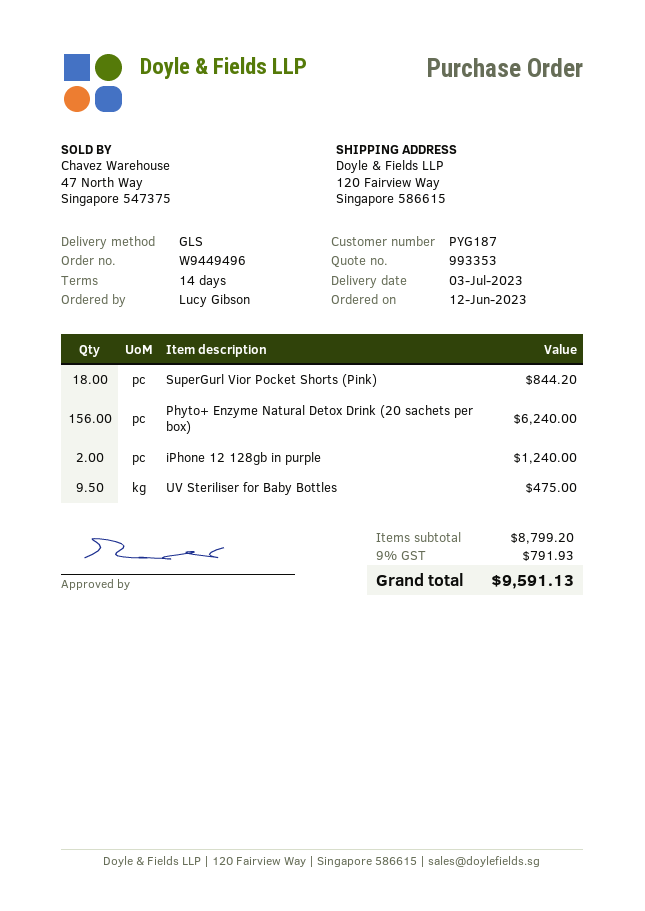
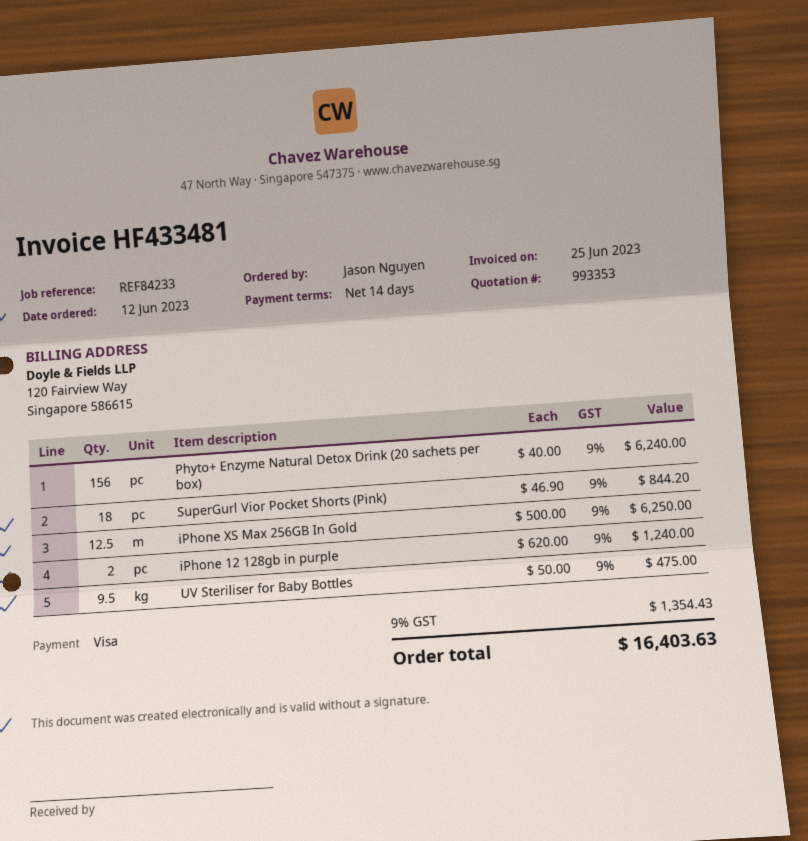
ordered by: Lucy Gibson -> Jason Nguyen
iPhone XS Max 256GB In Gold: none -> 12.5 for 6250.00
tax: 9% = 791.93 -> 9% = 1354.43
total: 9591.13 -> 16403.63

